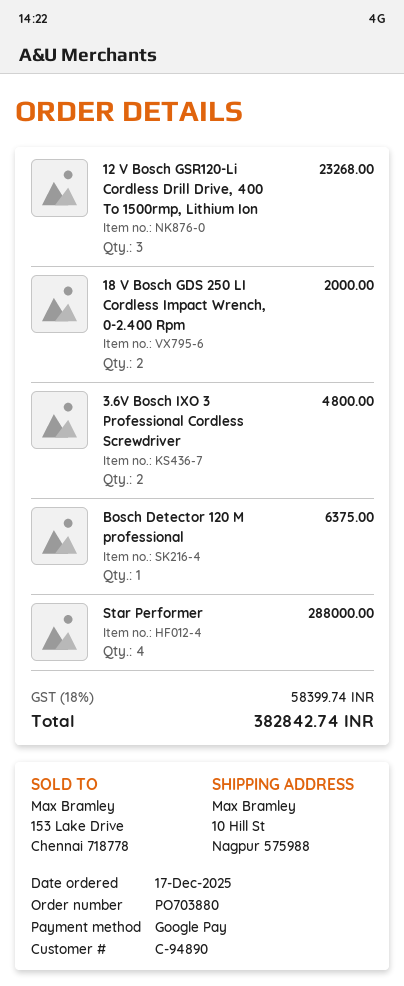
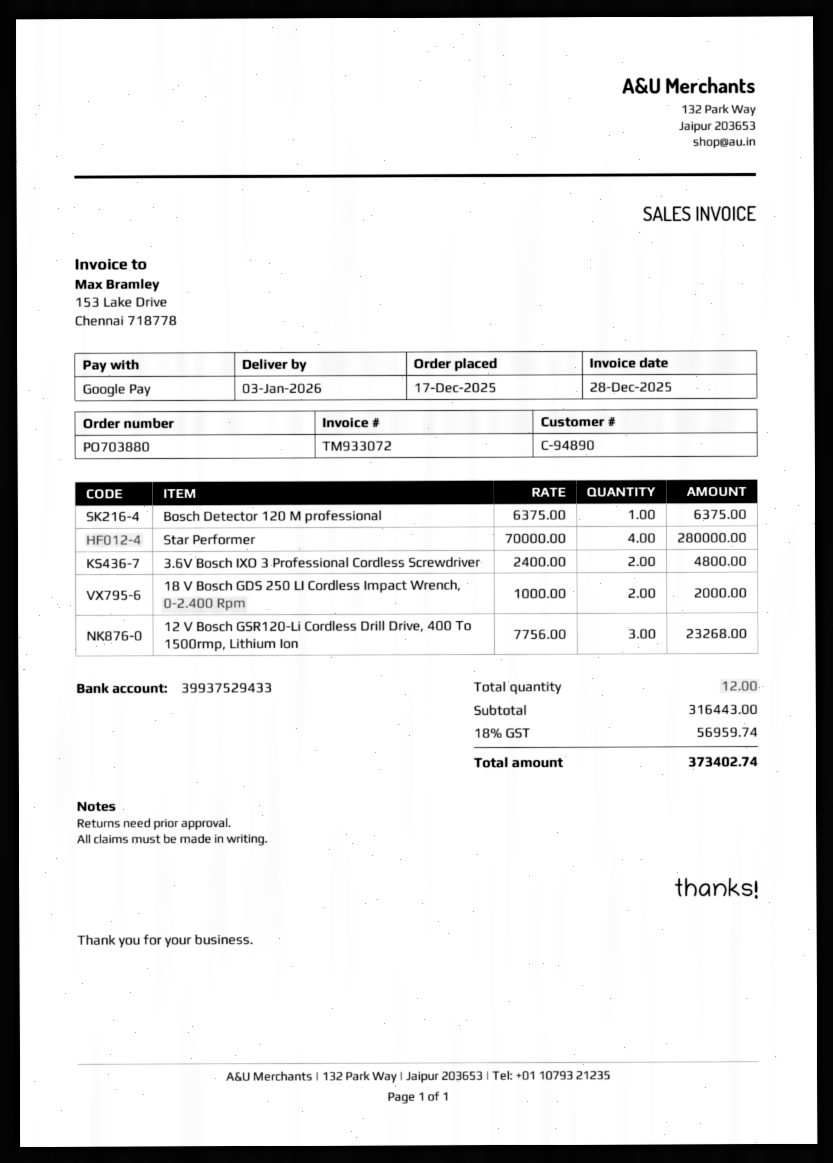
Star Performer: 4 for 288000.00 -> 4 for 280000.00
tax: 18% = 58399.74 -> 18% = 56959.74
total: 382842.74 -> 373402.74

